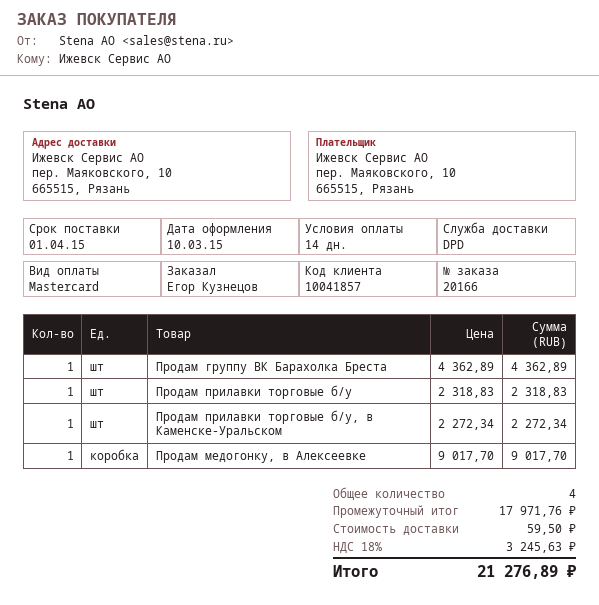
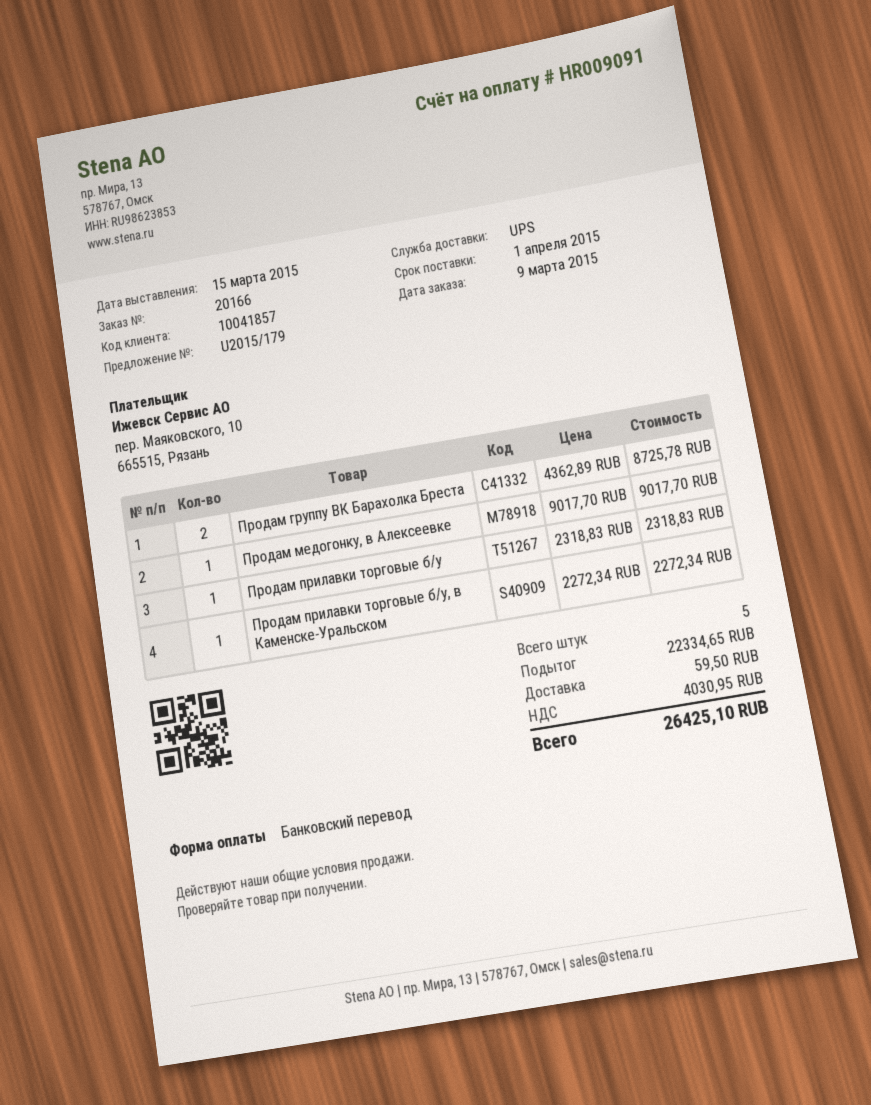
order date: 2015-03-10 -> 2015-03-09
payment method: Mastercard -> bank transfer
shipping method: DPD -> UPS
Продам группу ВК Барахолка Бреста: 1 x 4362.89 = 4362.89 -> 2 x 4362.89 = 8725.78
total quantity: 4 -> 5
subtotal: 17971.76 -> 22334.65
tax: 3245.63 -> 4030.95
total: 21276.89 -> 26425.10

